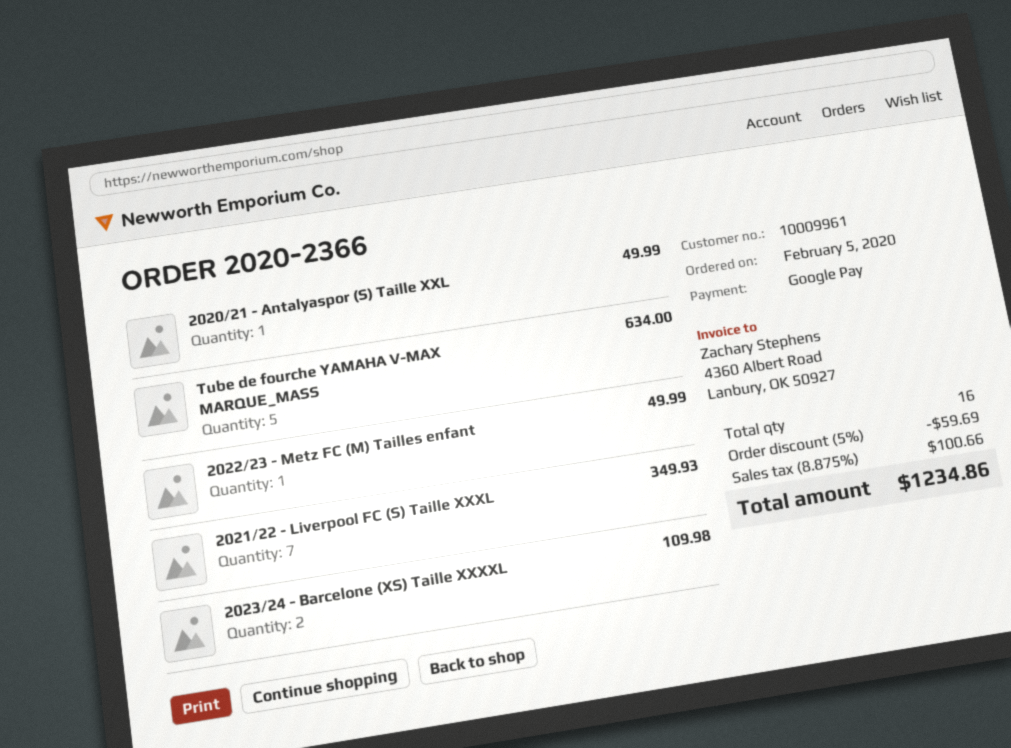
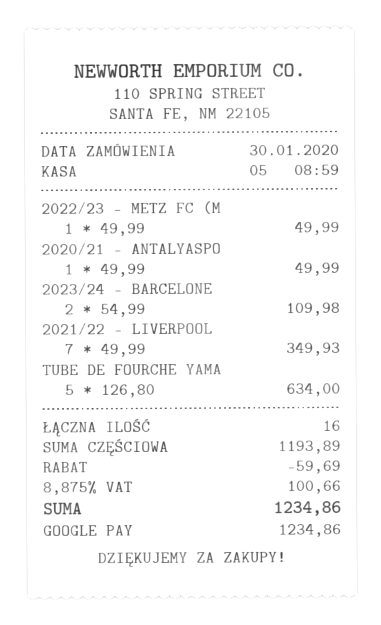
order date: 2020-02-05 -> 2020-01-30

